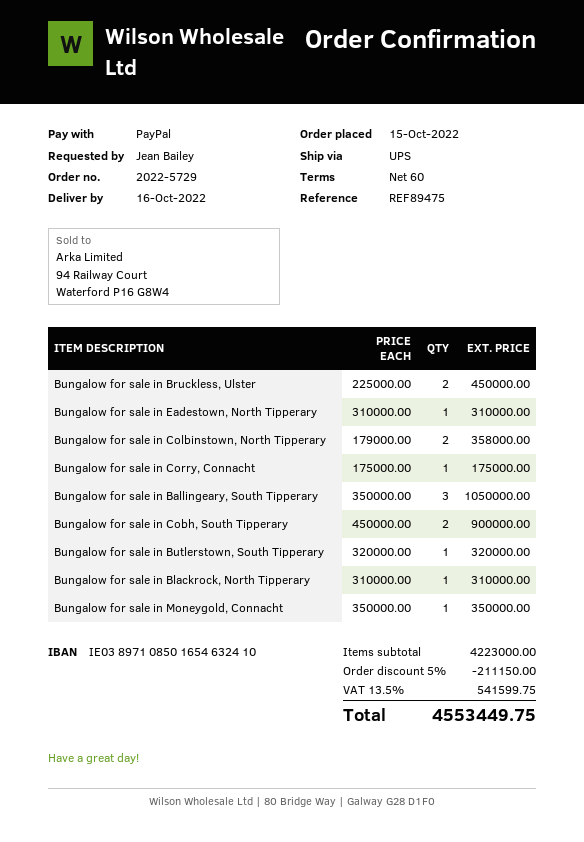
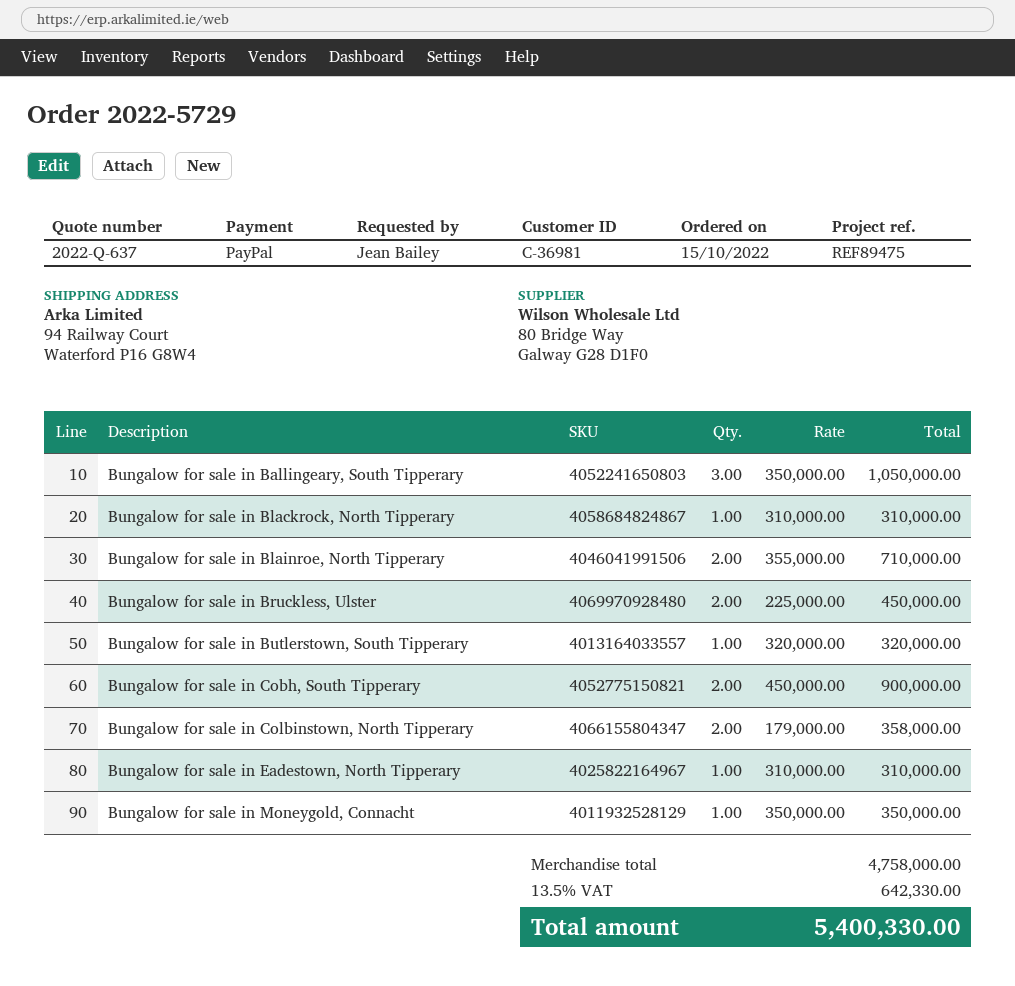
Bungalow for sale in Corry, Connacht: 1 x 175000.00 = 175000.00 -> none
Bungalow for sale in Blainroe, North Tipperary: none -> 2 x 355000.00 = 710000.00
subtotal: 4223000.00 -> 4758000.00
discount: 5% = 211150.00 -> none
tax: 13.5% = 541599.75 -> 13.5% = 642330.00
total: 4553449.75 -> 5400330.00

